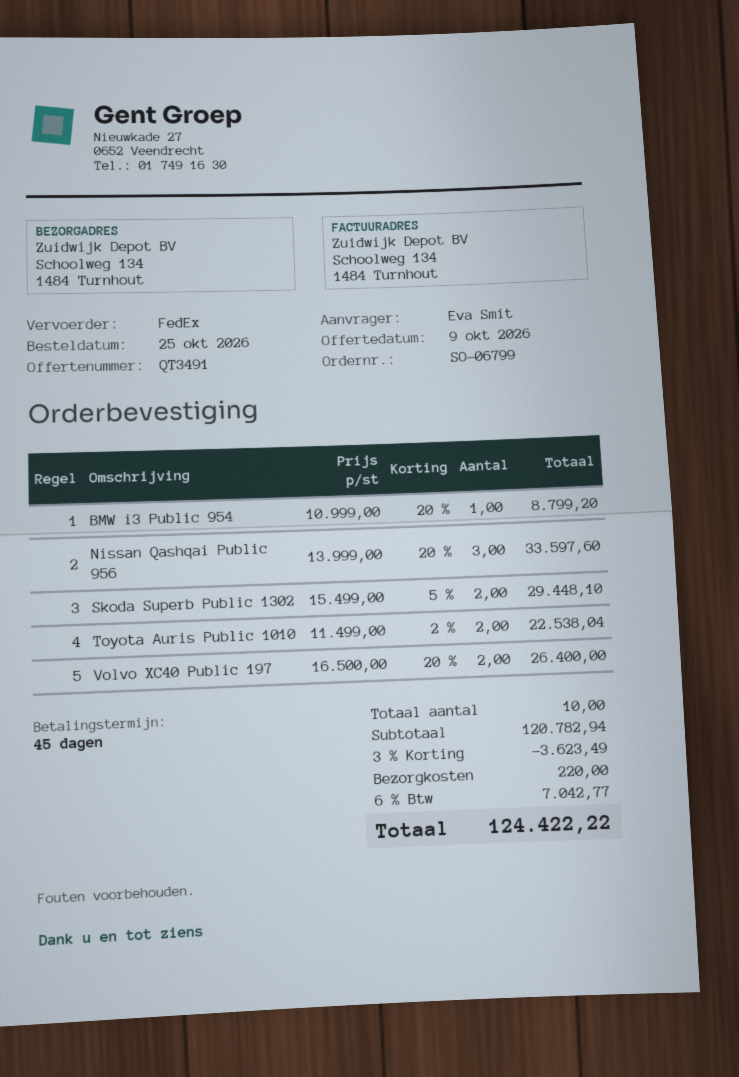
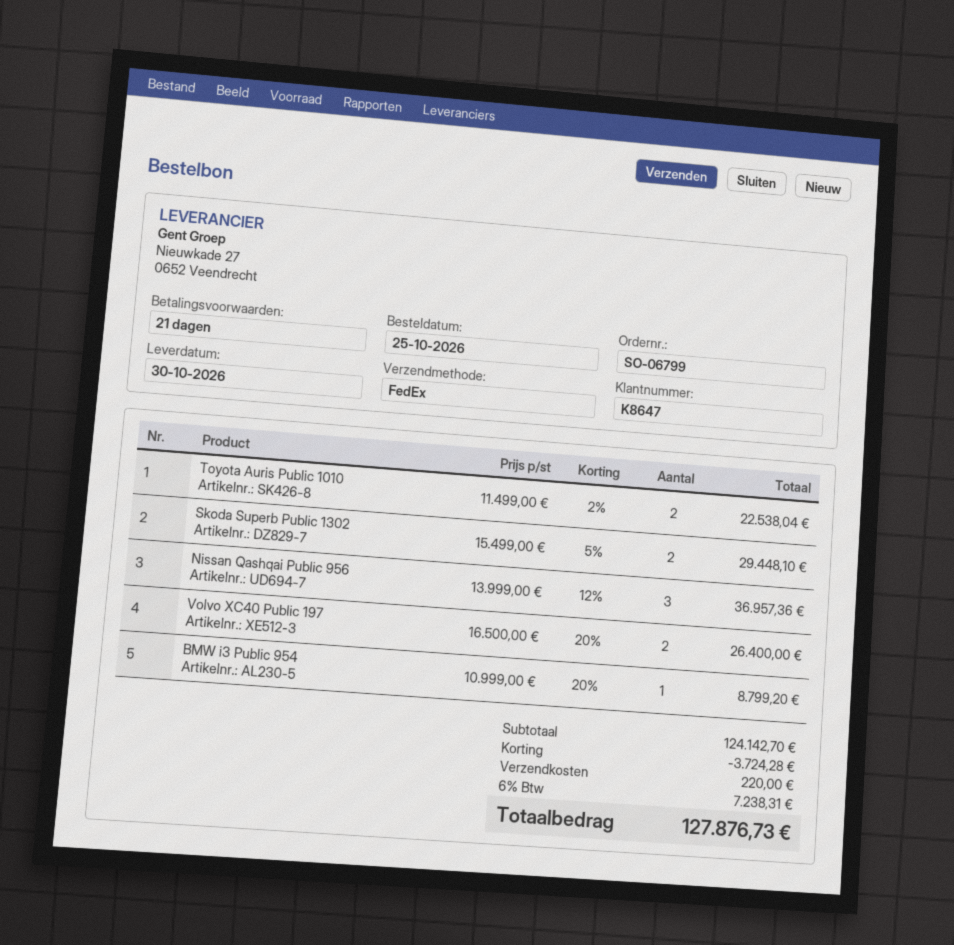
payment terms: 45 days -> 21 days
Nissan Qashqai Public 956: 3 x 13999.00 - 20% = 33597.60 -> 3 x 13999.00 - 12% = 36957.36
subtotal: 120782.94 -> 124142.70
discount: 3623.49 -> 3724.28
tax: 6% = 7042.77 -> 6% = 7238.31
total: 124422.22 -> 127876.73

